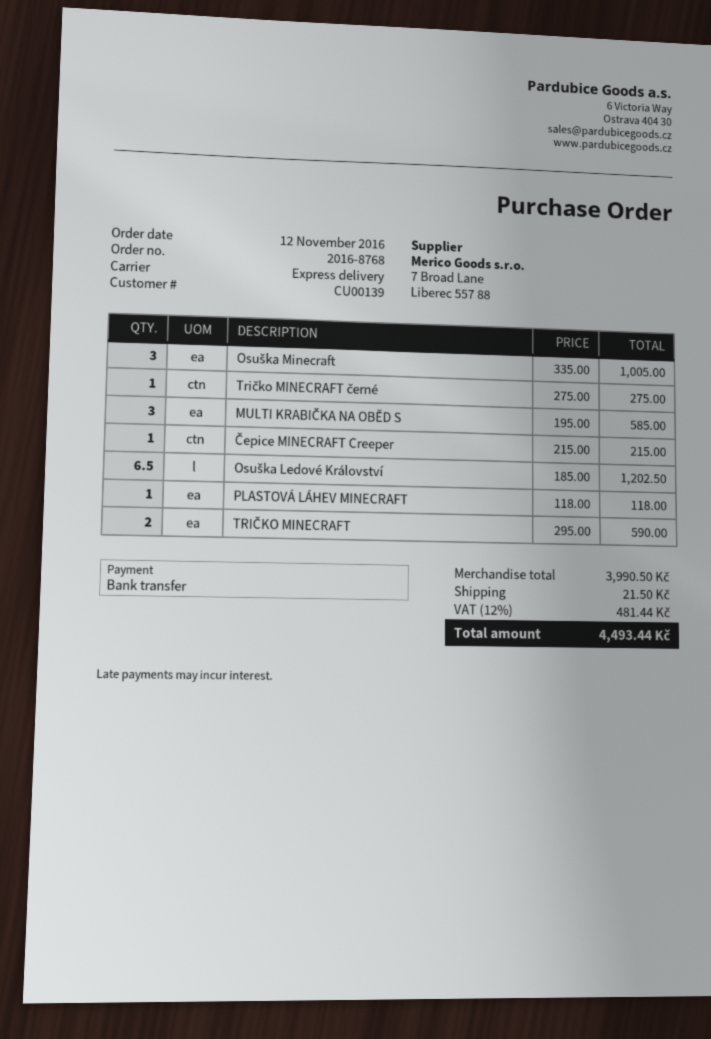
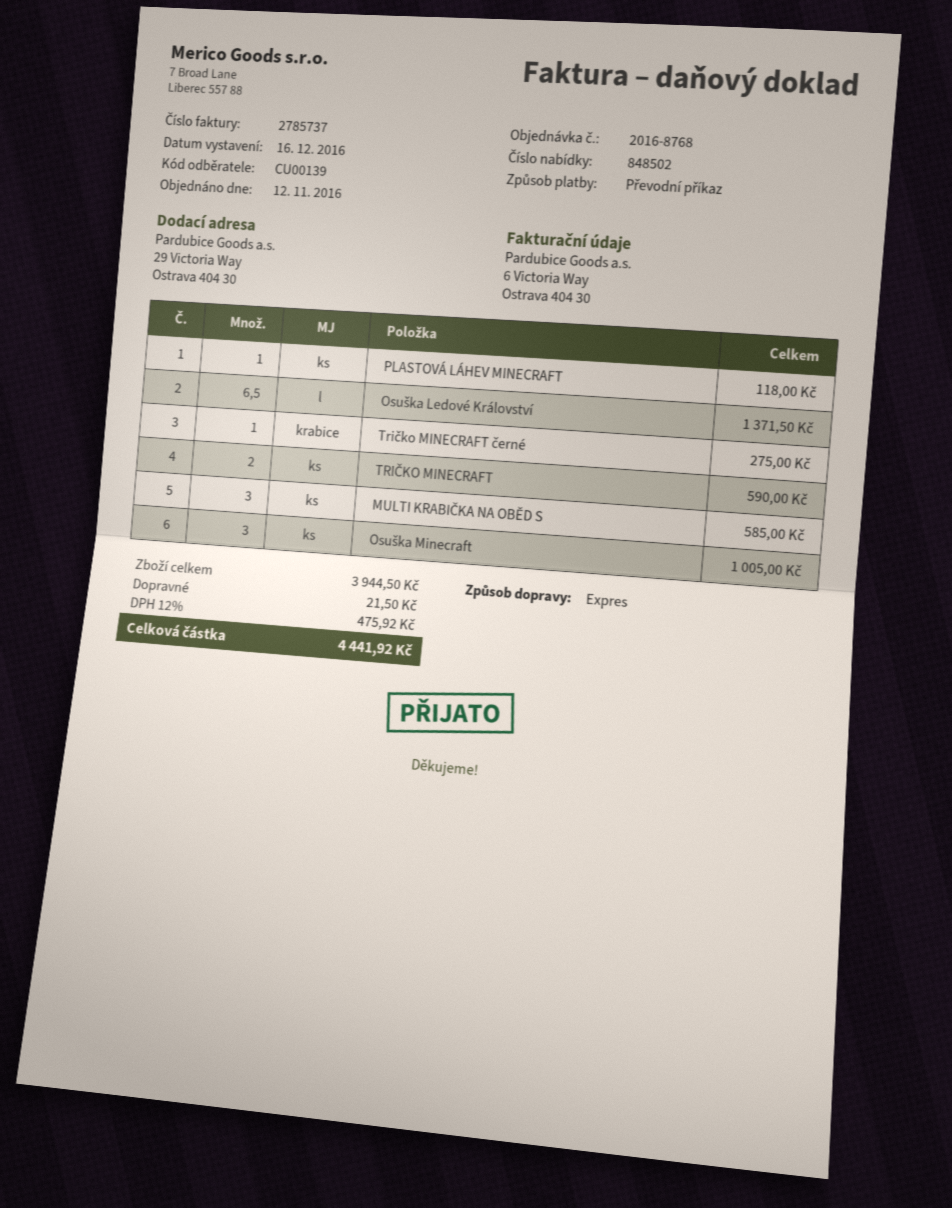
Čepice MINECRAFT Creeper: 1 for 215.00 -> none
Osuška Ledové Království: 6.5 for 1202.50 -> 6.5 for 1371.50
subtotal: 3990.50 -> 3944.50
tax: 12% = 481.44 -> 12% = 475.92
total: 4493.44 -> 4441.92

